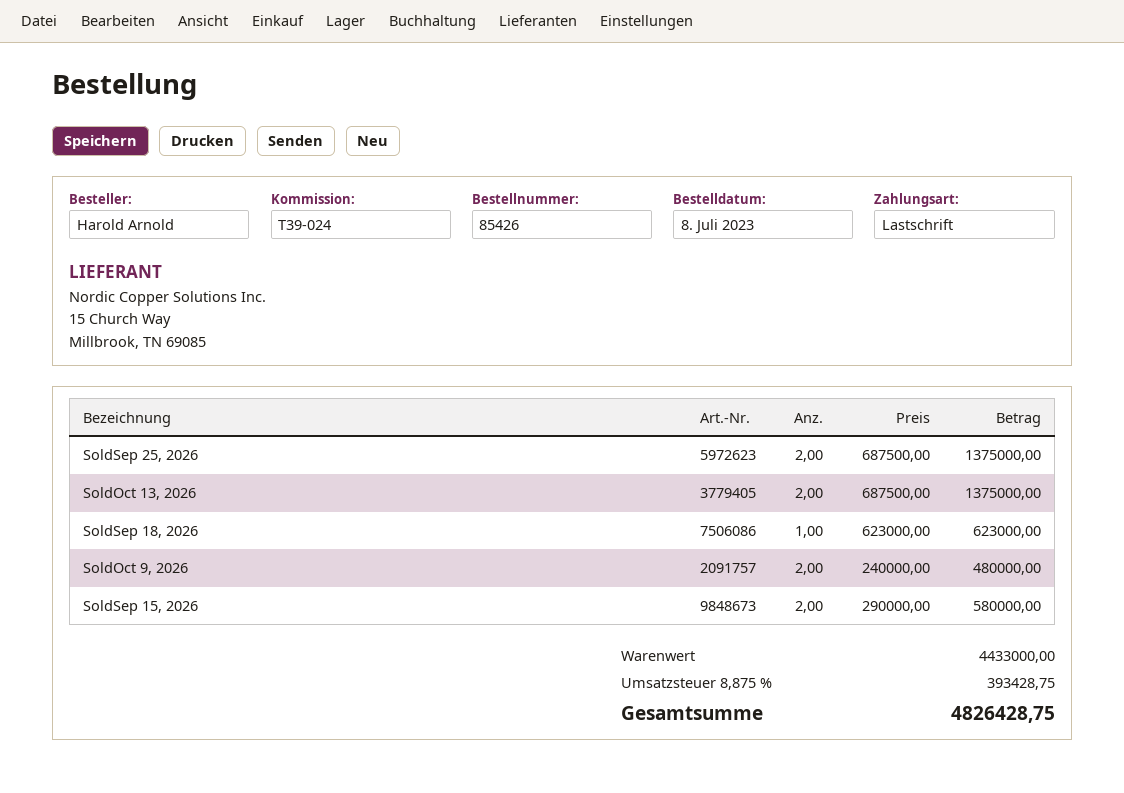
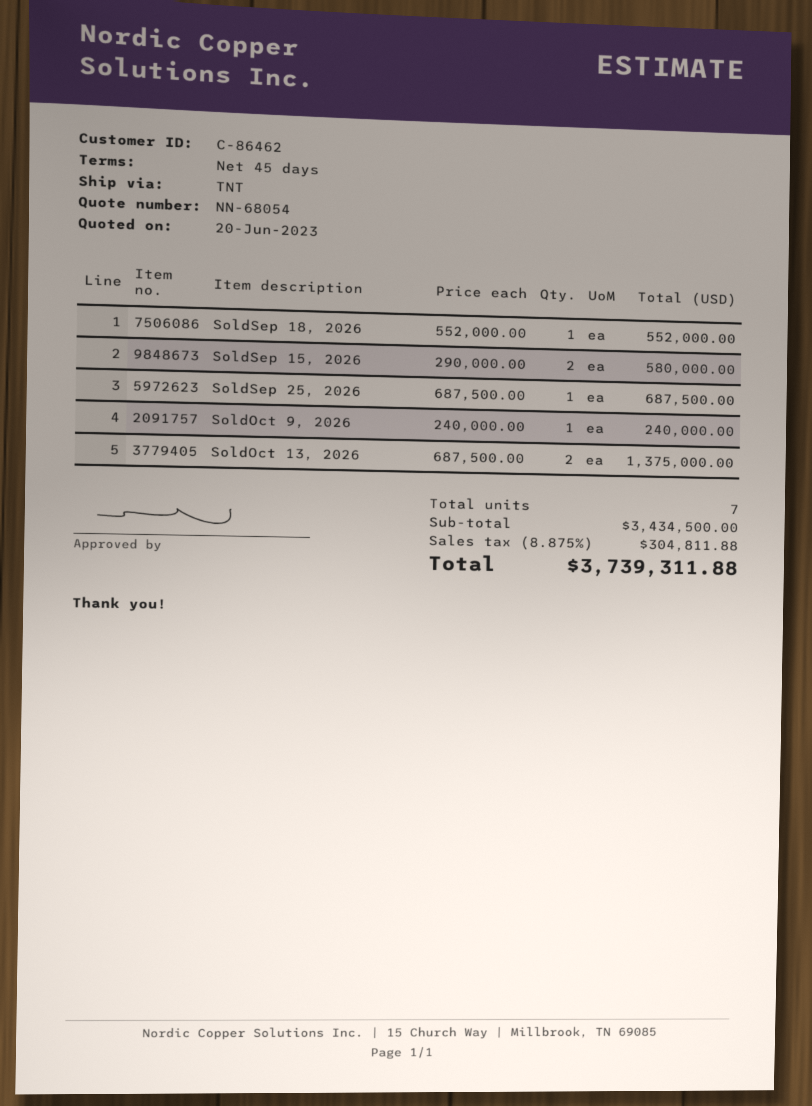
SoldSep 25, 2026: 2 x 687500.00 = 1375000.00 -> 1 x 687500.00 = 687500.00
SoldSep 18, 2026: 1 x 623000.00 = 623000.00 -> 1 x 552000.00 = 552000.00
SoldOct 9, 2026: 2 x 240000.00 = 480000.00 -> 1 x 240000.00 = 240000.00
subtotal: 4433000.00 -> 3434500.00
tax: 8.875% = 393428.75 -> 8.875% = 304811.88
total: 4826428.75 -> 3739311.88

